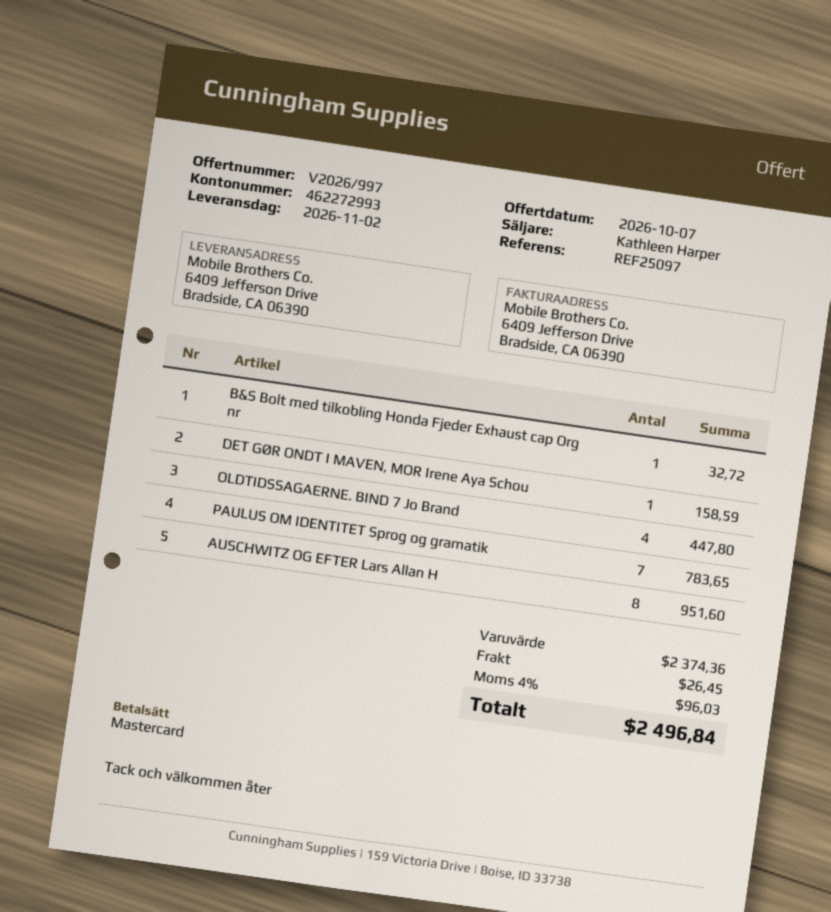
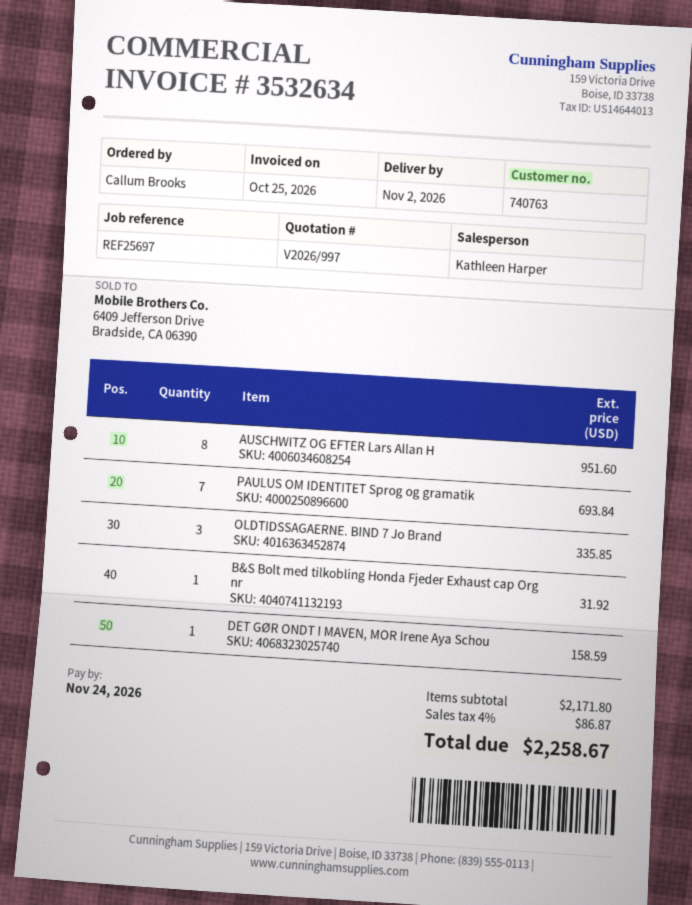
reference: REF25097 -> REF25697
B&S Bolt med tilkobling Honda Fjeder Exhaust cap Org nr: 1 for 32.72 -> 1 for 31.92
OLDTIDSSAGAERNE. BIND 7 Jo Brand: 4 for 447.80 -> 3 for 335.85
PAULUS OM IDENTITET Sprog og gramatik: 7 for 783.65 -> 7 for 693.84
subtotal: 2374.36 -> 2171.80
shipping: 26.45 -> none
tax: 4% = 96.03 -> 4% = 86.87
total: 2496.84 -> 2258.67

